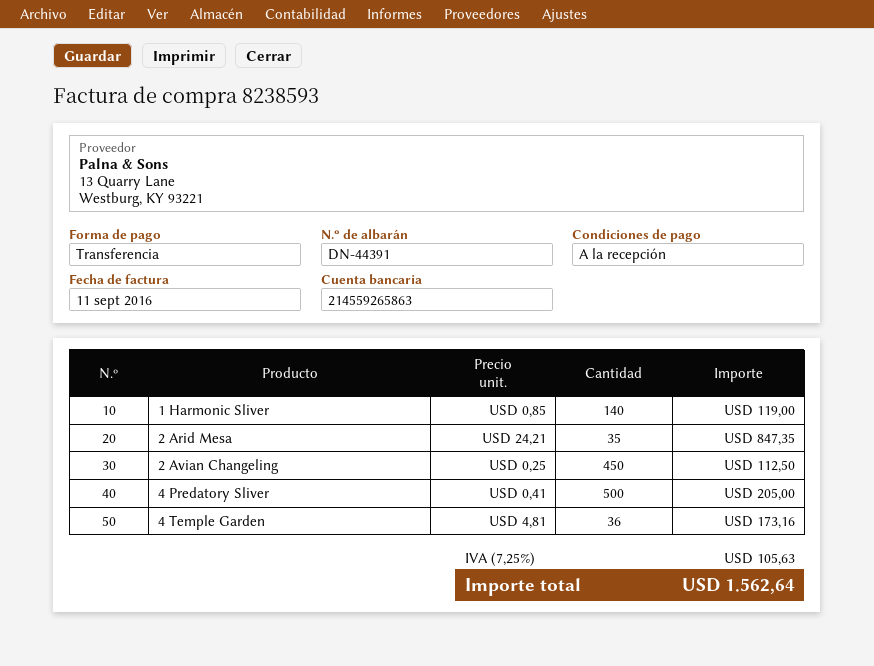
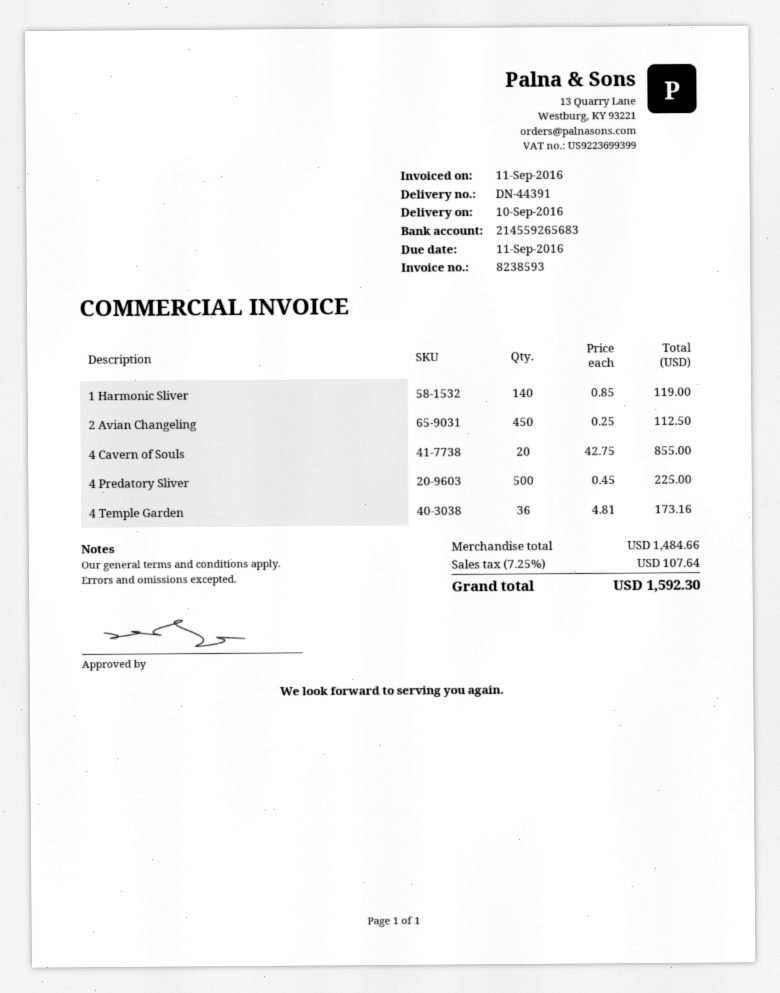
bank account: 214559265863 -> 214559265683
2 Arid Mesa: 35 x 24.21 = 847.35 -> none
4 Predatory Sliver: 500 x 0.41 = 205.00 -> 500 x 0.45 = 225.00
4 Cavern of Souls: none -> 20 x 42.75 = 855.00
tax: 7.25% = 105.63 -> 7.25% = 107.64
total: 1562.64 -> 1592.30

